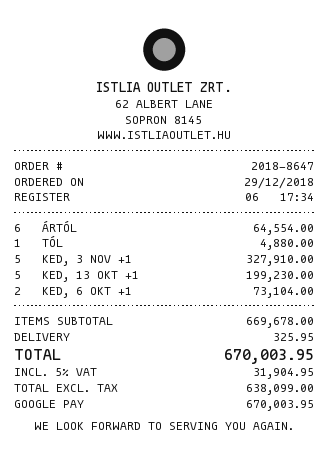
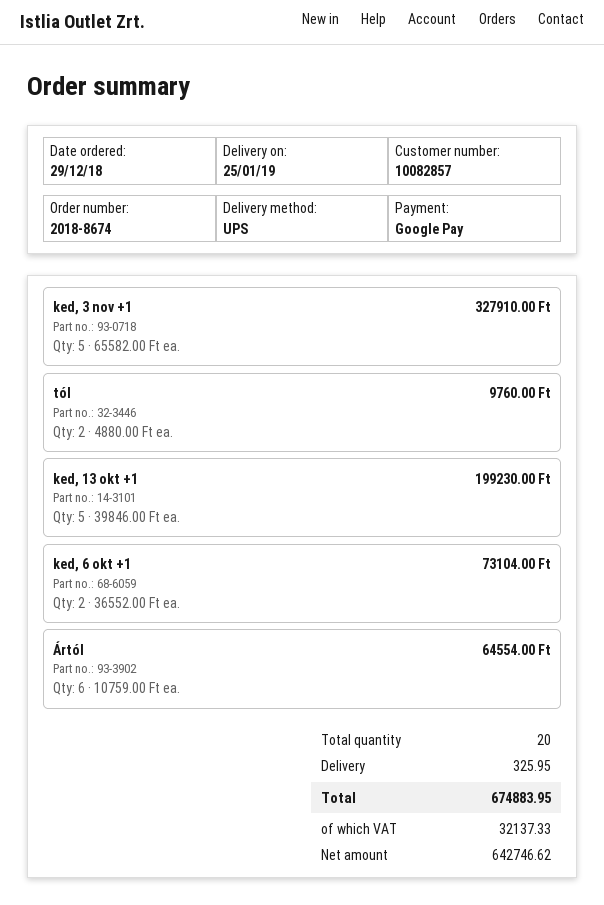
order number: 2018-8647 -> 2018-8674
TÓL: 1 for 4880.00 -> 2 for 9760.00
net: 638099.00 -> 642746.62
tax: 31904.95 -> 32137.33
total: 670003.95 -> 674883.95

